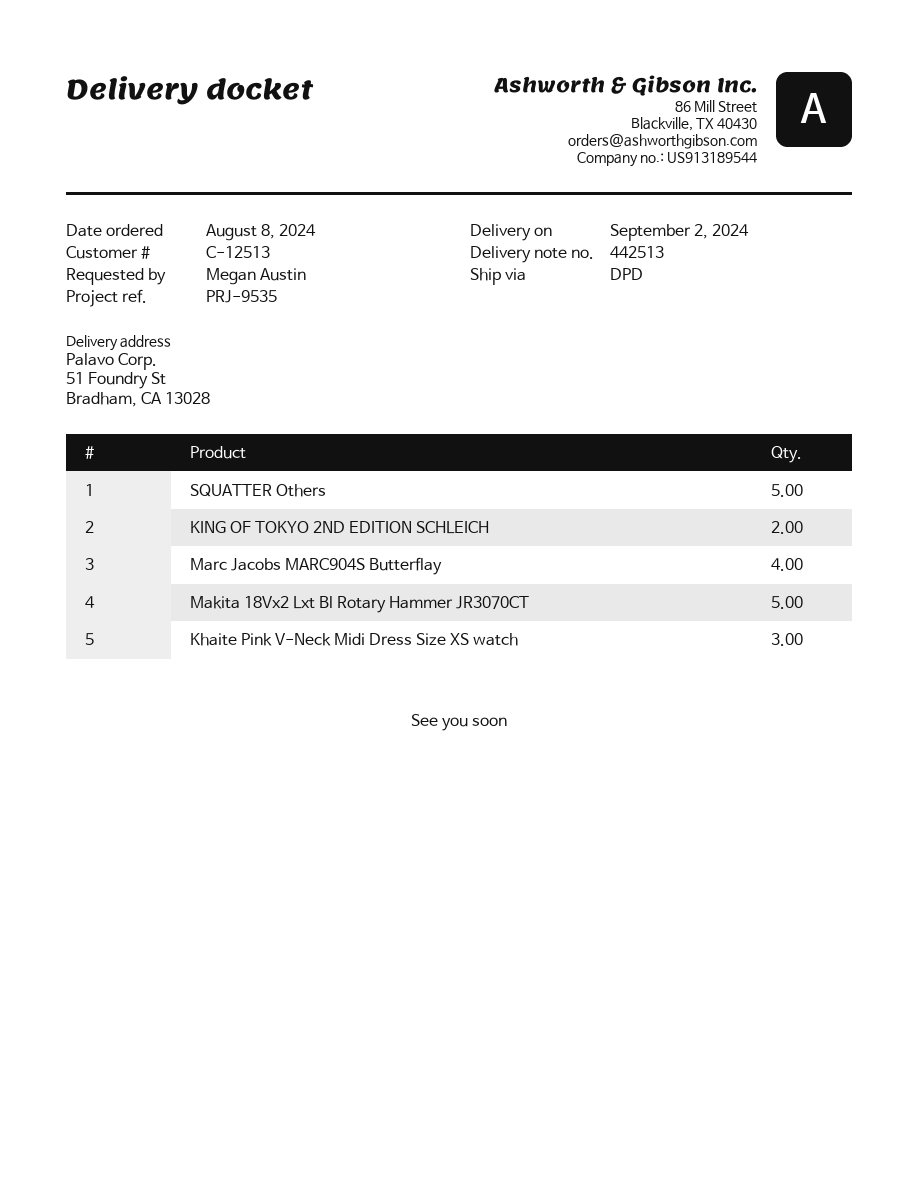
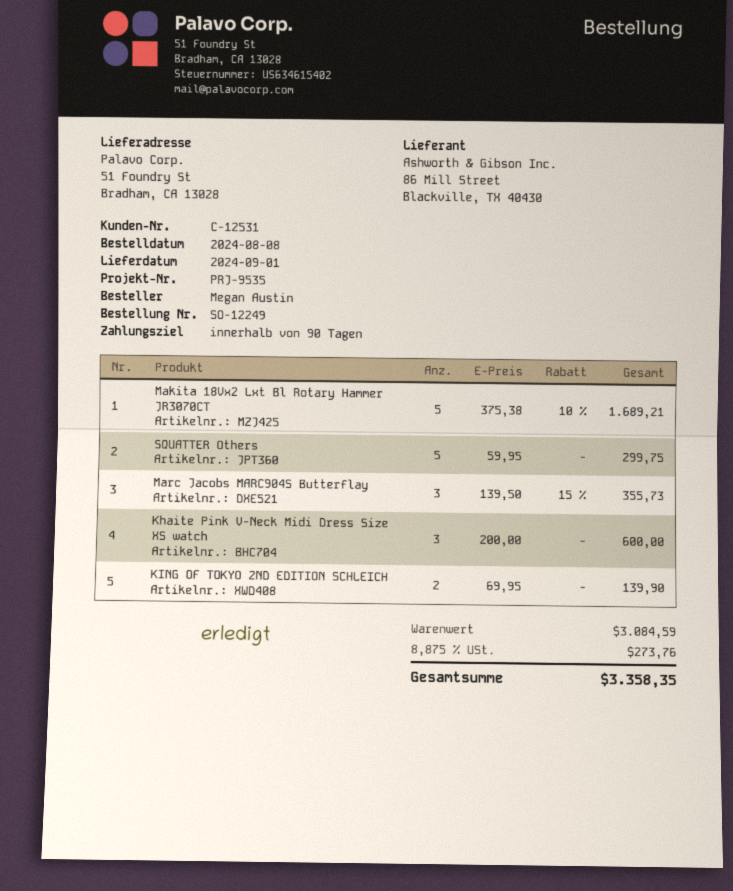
delivery date: 2024-09-02 -> 2024-09-01
customer number: C-12513 -> C-12531
Marc Jacobs MARC904S Butterflay: 4 -> 3

